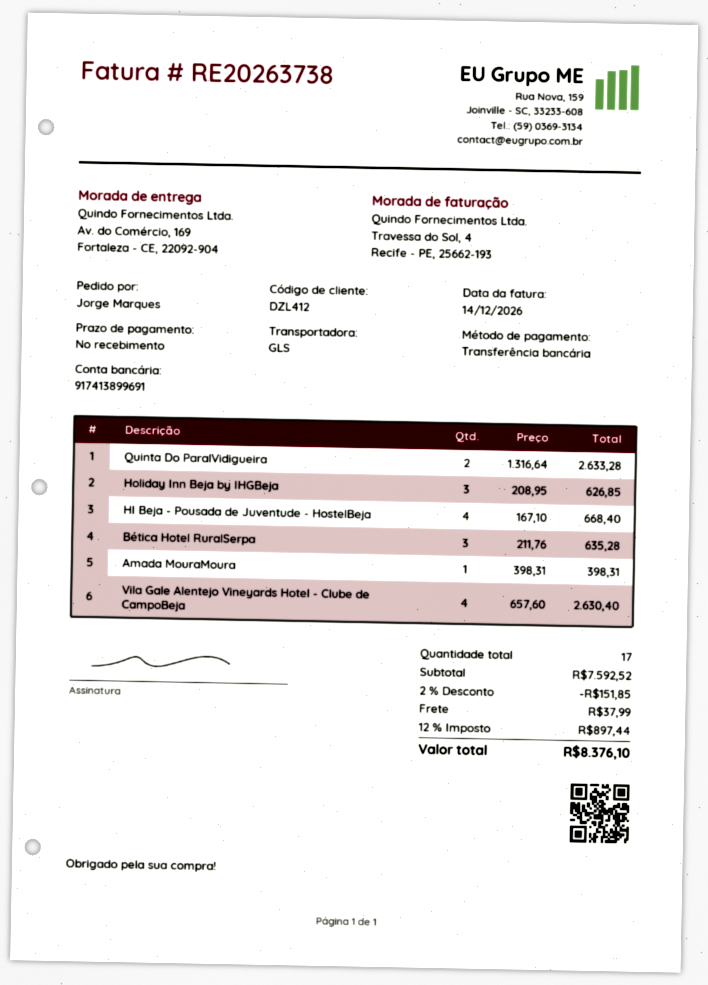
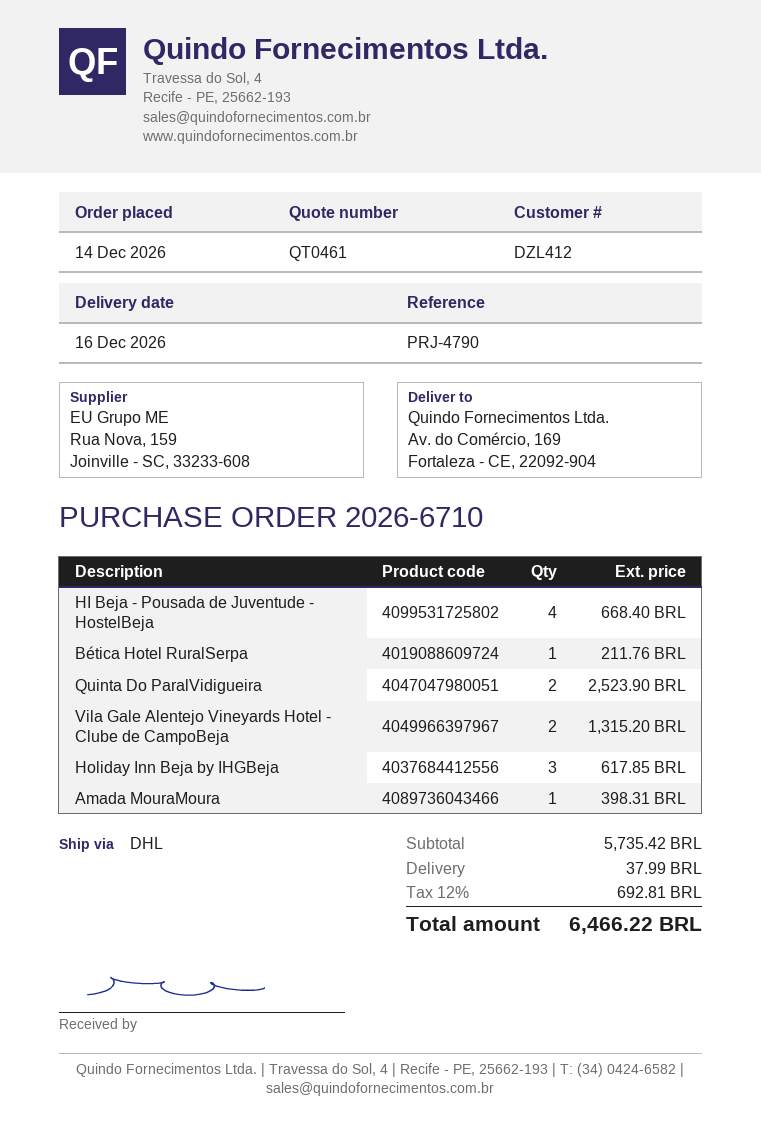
shipping method: GLS -> DHL
Quinta Do ParalVidigueira: 2 for 2633.28 -> 2 for 2523.90
Holiday Inn Beja by IHGBeja: 3 for 626.85 -> 3 for 617.85
Bética Hotel RuralSerpa: 3 for 635.28 -> 1 for 211.76
Vila Gale Alentejo Vineyards Hotel - Clube de CampoBeja: 4 for 2630.40 -> 2 for 1315.20
subtotal: 7592.52 -> 5735.42
discount: 2% = 151.85 -> none
tax: 12% = 897.44 -> 12% = 692.81
total: 8376.10 -> 6466.22

